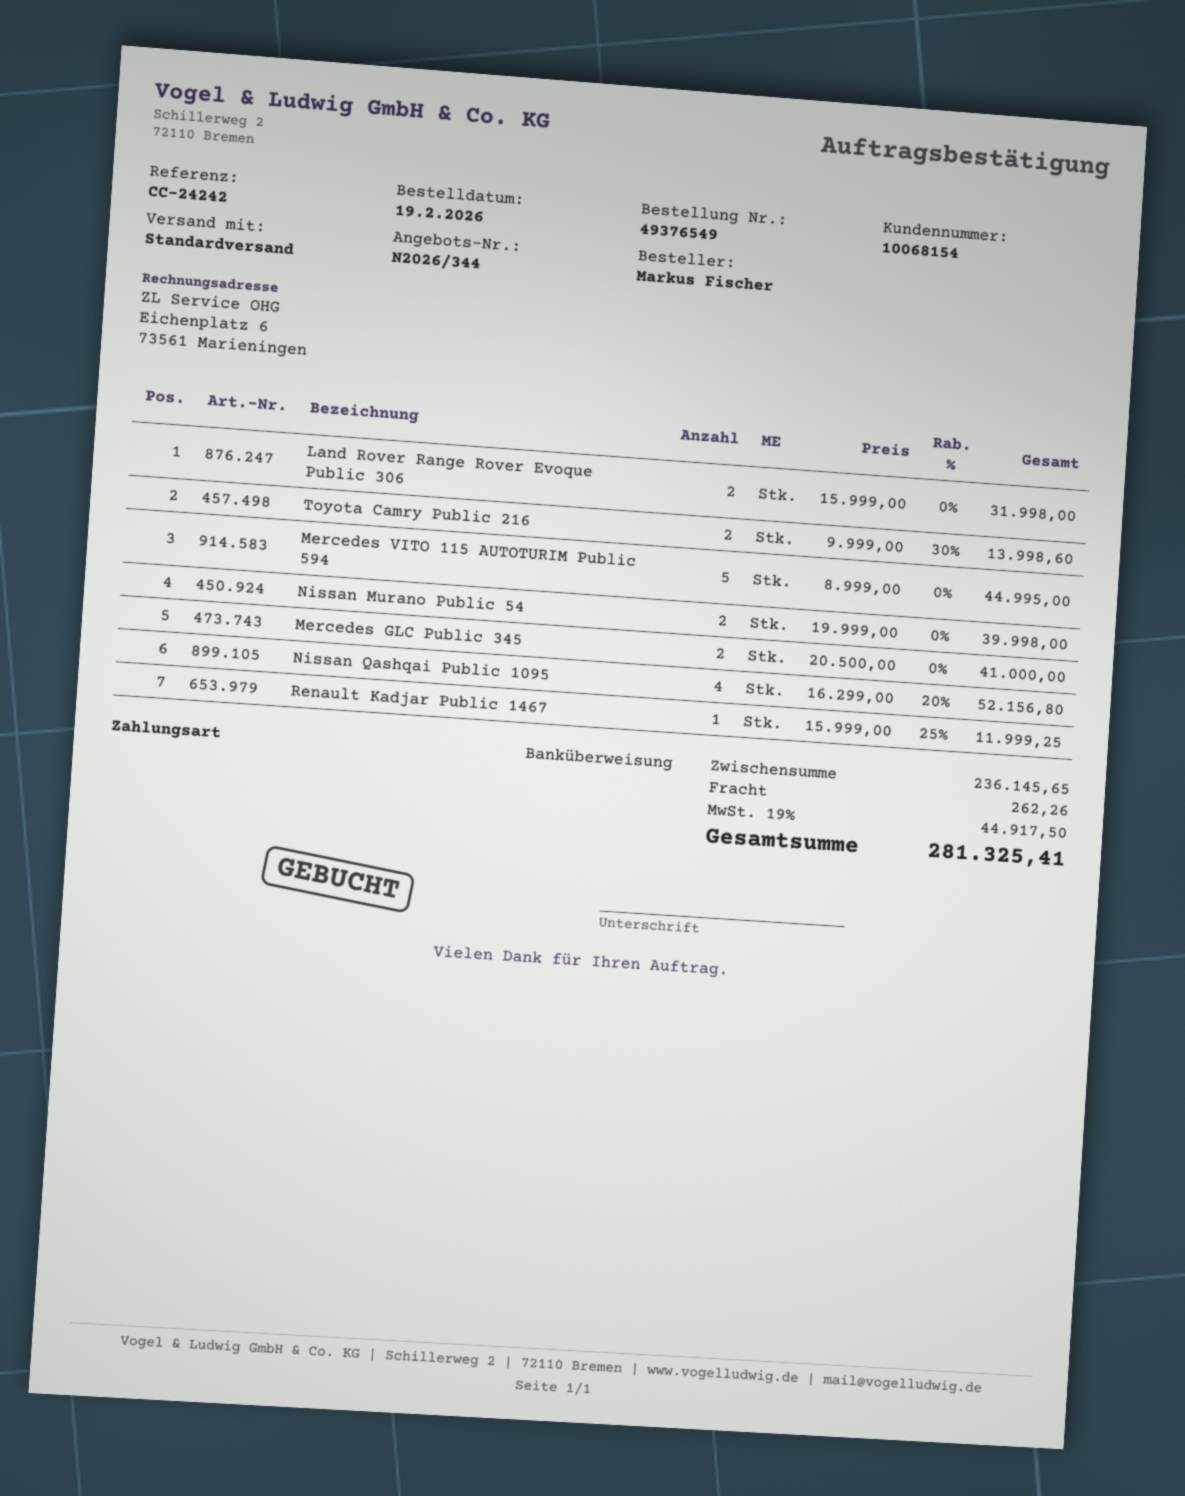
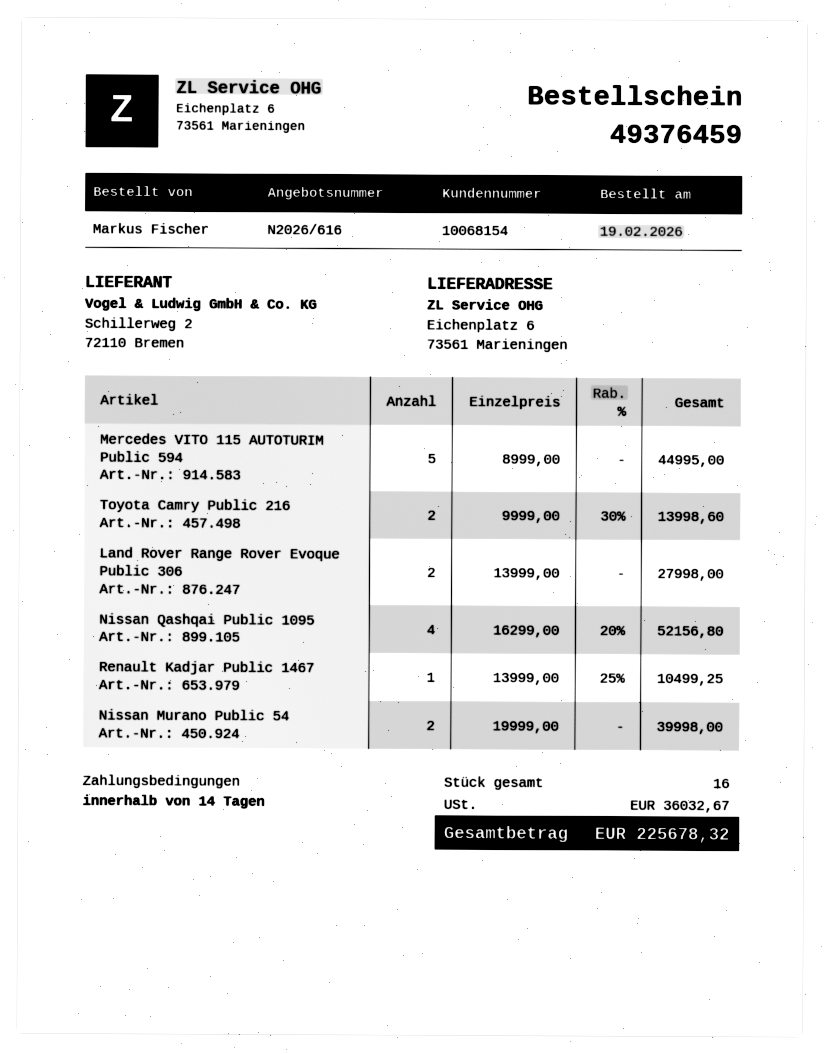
quote number: N2026/344 -> N2026/616
order number: 49376549 -> 49376459
Land Rover Range Rover Evoque Public 306: 2 x 15999.00 = 31998.00 -> 2 x 13999.00 = 27998.00
Mercedes GLC Public 345: 2 x 20500.00 = 41000.00 -> none
Renault Kadjar Public 1467: 1 x 15999.00 - 25% = 11999.25 -> 1 x 13999.00 - 25% = 10499.25
shipping: 262.26 -> none
tax: 44917.50 -> 36032.67
total: 281325.41 -> 225678.32

